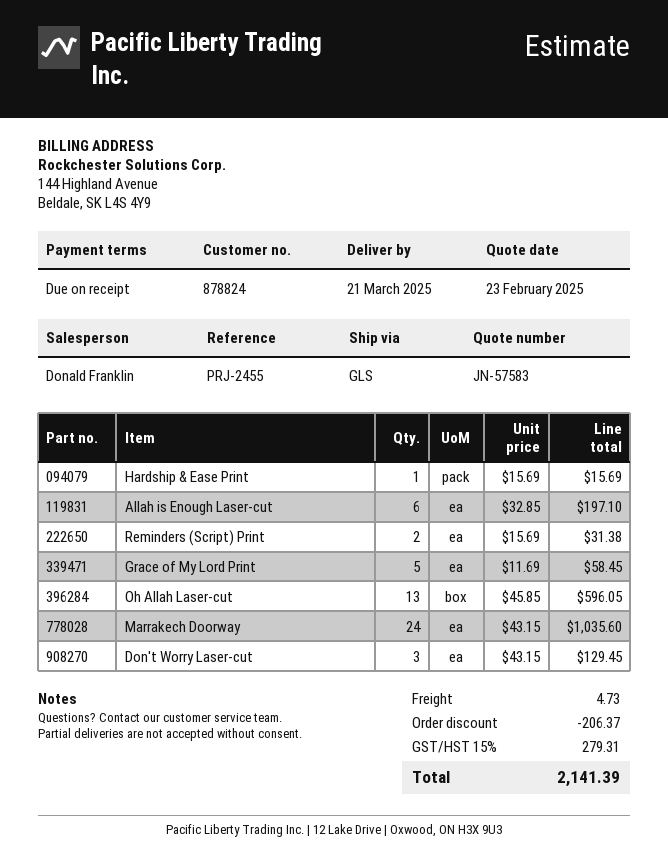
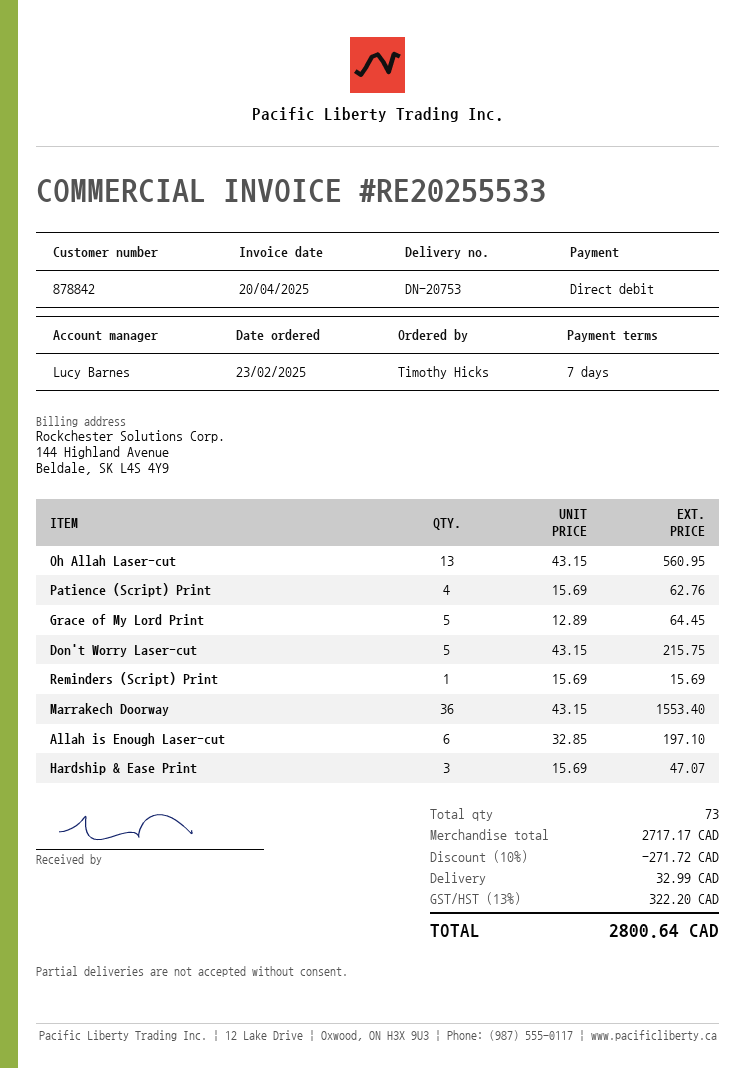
payment terms: on receipt -> 7 days
customer number: 878824 -> 878842
sales rep: Donald Franklin -> Lucy Barnes
Hardship & Ease Print: 1 x 15.69 = 15.69 -> 3 x 15.69 = 47.07
Reminders (Script) Print: 2 x 15.69 = 31.38 -> 1 x 15.69 = 15.69
Grace of My Lord Print: 5 x 11.69 = 58.45 -> 5 x 12.89 = 64.45
Oh Allah Laser-cut: 13 x 45.85 = 596.05 -> 13 x 43.15 = 560.95
Marrakech Doorway: 24 x 43.15 = 1035.60 -> 36 x 43.15 = 1553.40
Don't Worry Laser-cut: 3 x 43.15 = 129.45 -> 5 x 43.15 = 215.75
Patience (Script) Print: none -> 4 x 15.69 = 62.76
discount: 206.37 -> 271.72
shipping: 4.73 -> 32.99
tax: 15% = 279.31 -> 13% = 322.20
total: 2141.39 -> 2800.64

